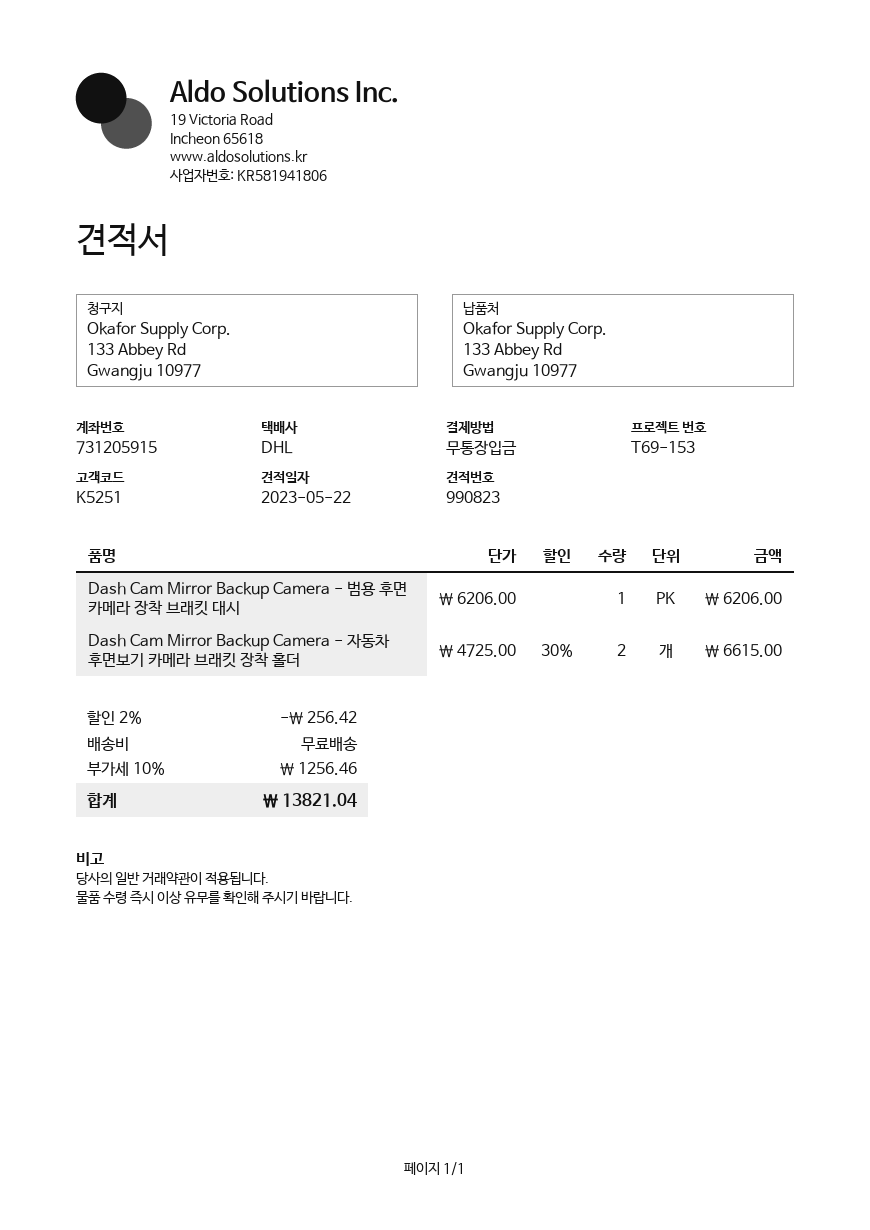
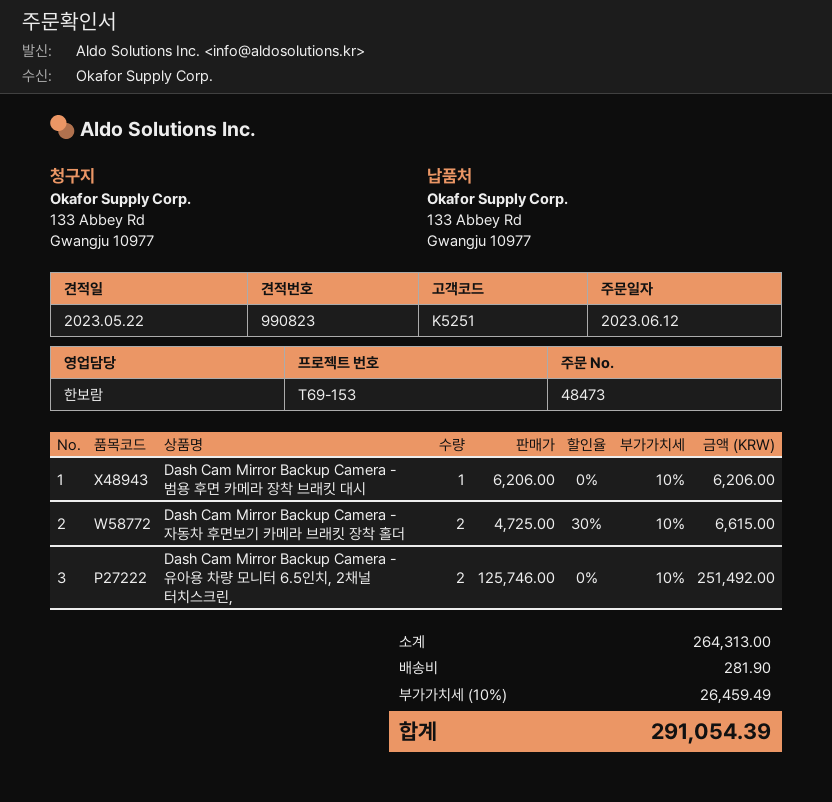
Dash Cam Mirror Backup Camera - 유아용 차량 모니터 6.5인치, 2채널 터치스크린,: none -> 2 x 125746.00 = 251492.00
discount: 2% = 256.42 -> none
shipping: 0.00 -> 281.90
tax: 10% = 1256.46 -> 10% = 26459.49
total: 13821.04 -> 291054.39

